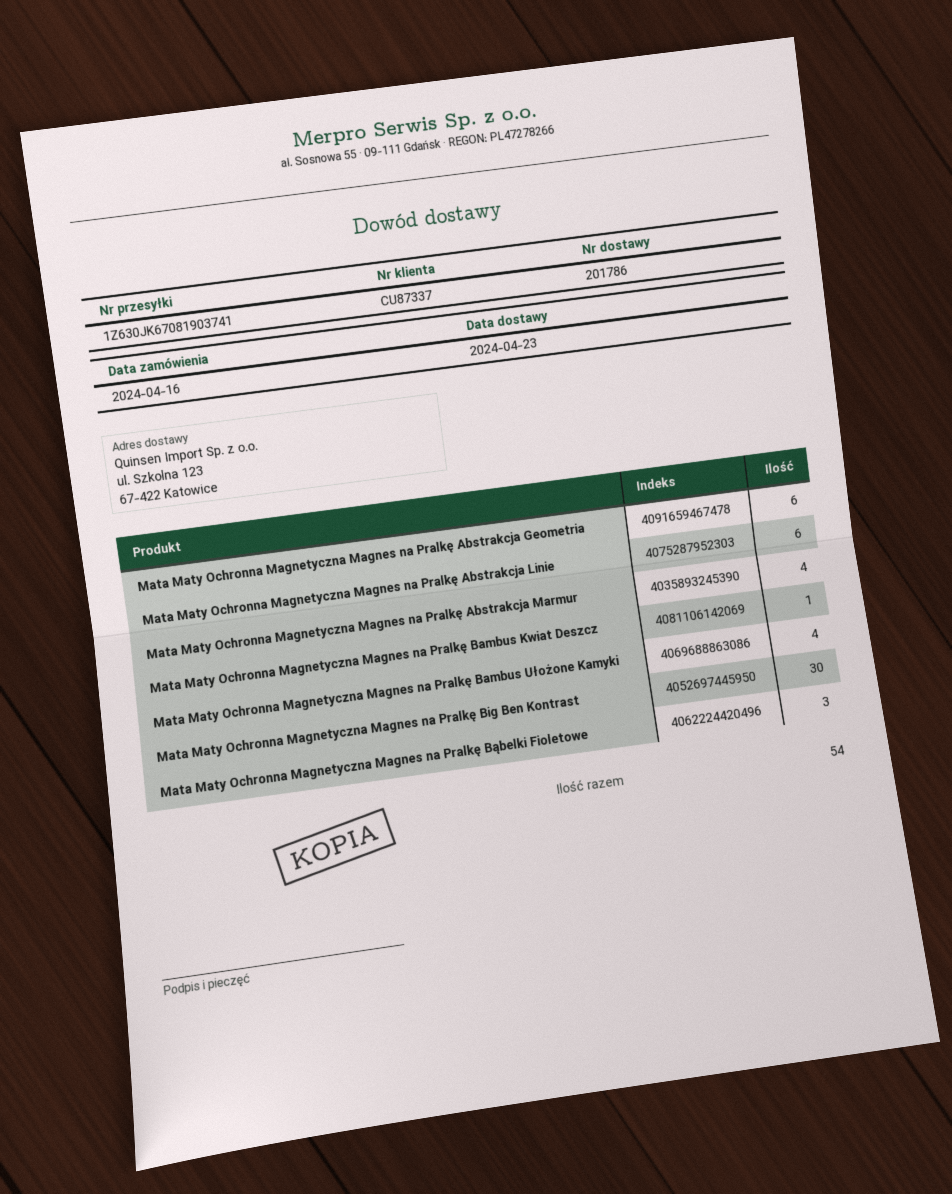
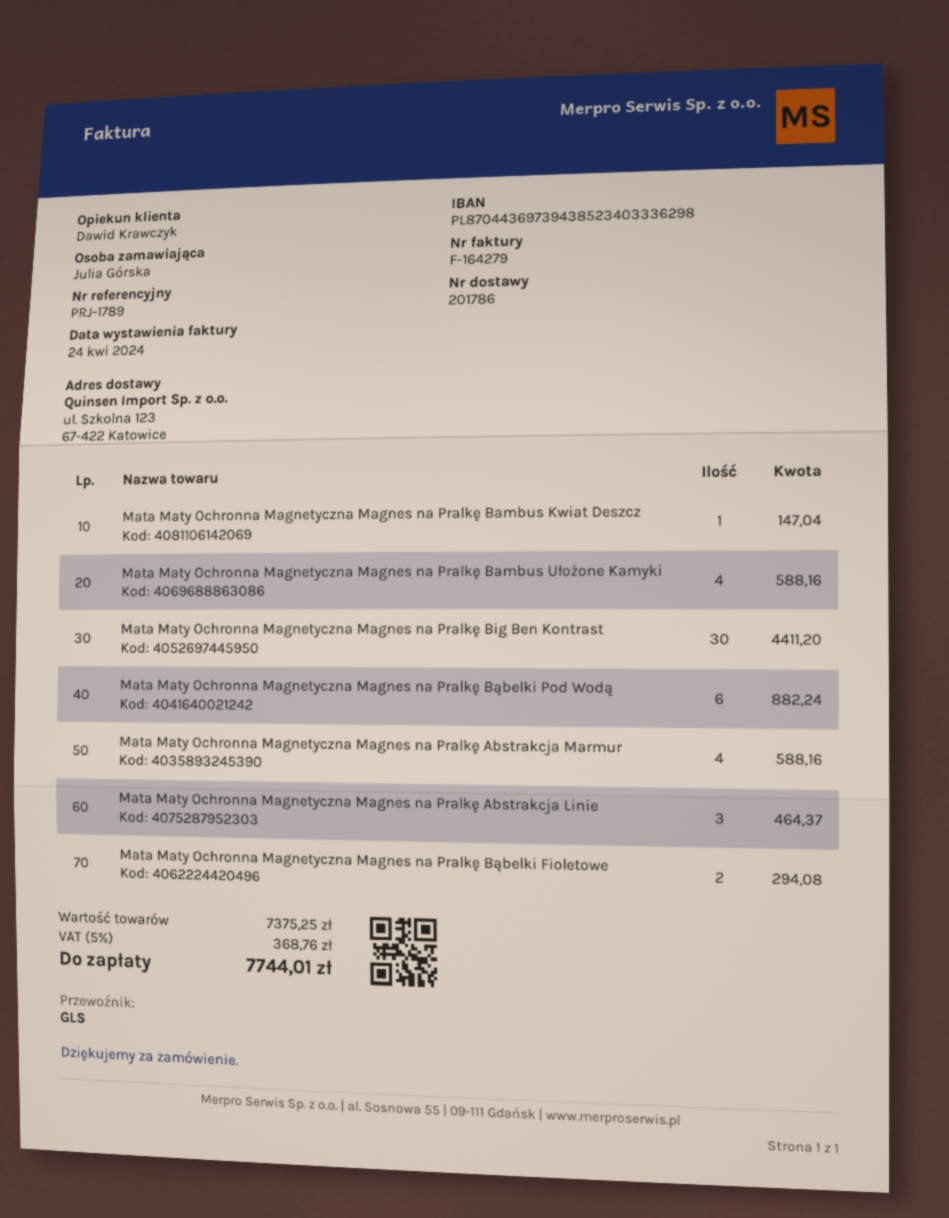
Mata Maty Ochronna Magnetyczna Magnes na Pralkę Abstrakcja Geometria: 6 -> none
Mata Maty Ochronna Magnetyczna Magnes na Pralkę Abstrakcja Linie: 6 -> 3
Mata Maty Ochronna Magnetyczna Magnes na Pralkę Bąbelki Fioletowe: 3 -> 2
Mata Maty Ochronna Magnetyczna Magnes na Pralkę Bąbelki Pod Wodą: none -> 6

